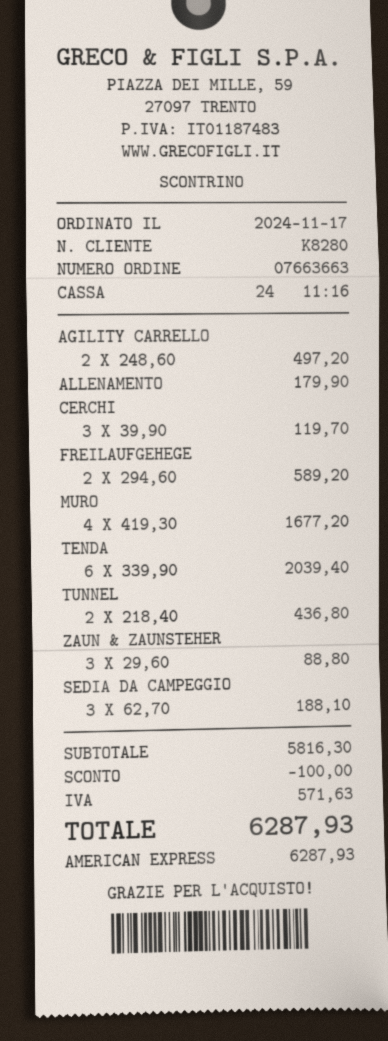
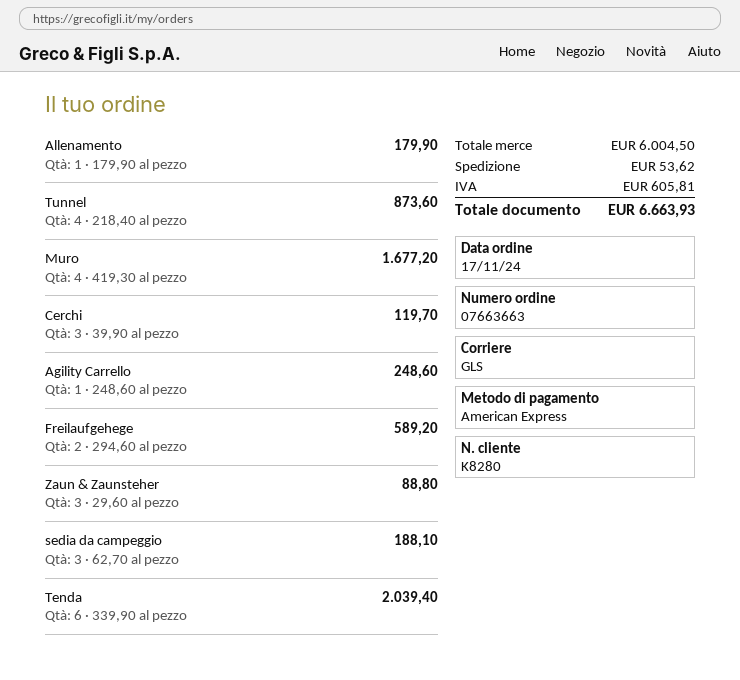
AGILITY CARRELLO: 2 x 248.60 = 497.20 -> 1 x 248.60 = 248.60
TUNNEL: 2 x 218.40 = 436.80 -> 4 x 218.40 = 873.60
subtotal: 5816.30 -> 6004.50
discount: 100.00 -> none
shipping: none -> 53.62
tax: 571.63 -> 605.81
total: 6287.93 -> 6663.93

